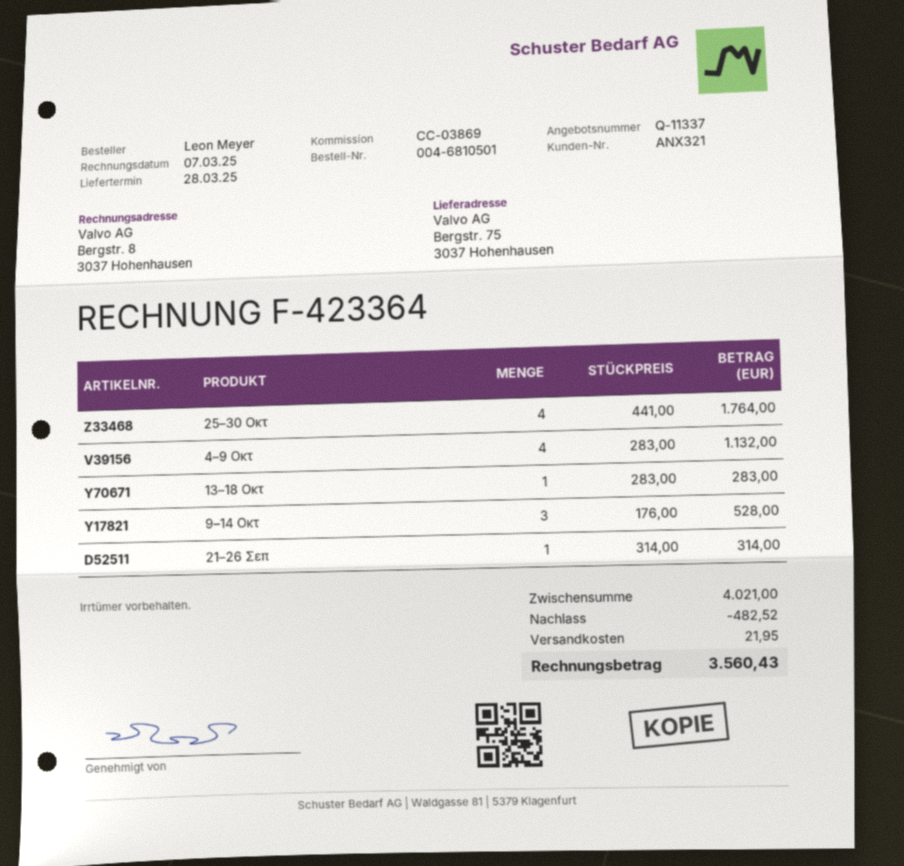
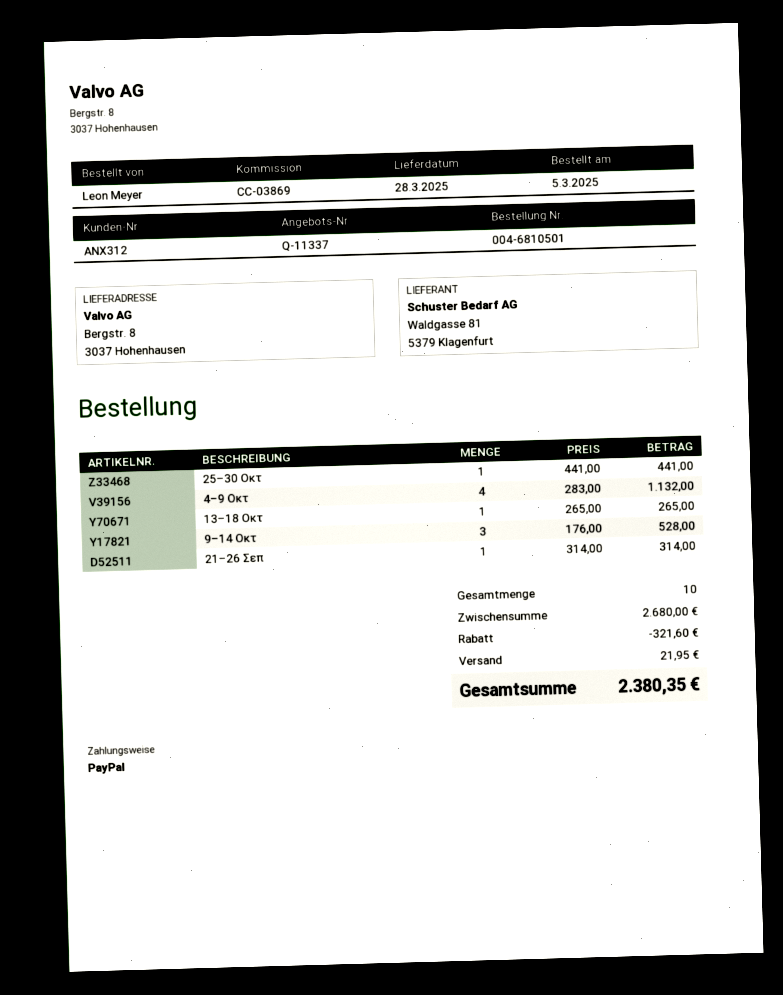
customer number: ANX321 -> ANX312
ship to: Bergstr. 75, 3037 Hohenhausen -> Bergstr. 8, 3037 Hohenhausen
25–30 Οκτ: 4 x 441.00 = 1764.00 -> 1 x 441.00 = 441.00
13–18 Οκτ: 1 x 283.00 = 283.00 -> 1 x 265.00 = 265.00
subtotal: 4021.00 -> 2680.00
discount: 482.52 -> 321.60
total: 3560.43 -> 2380.35

